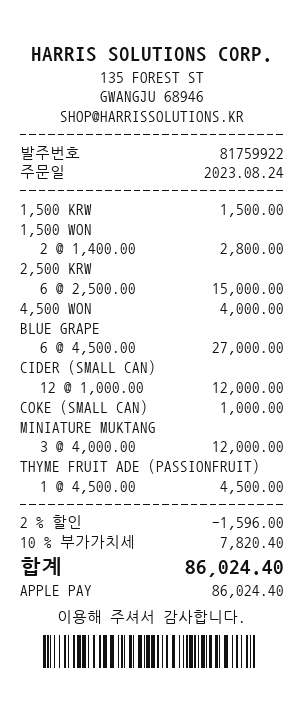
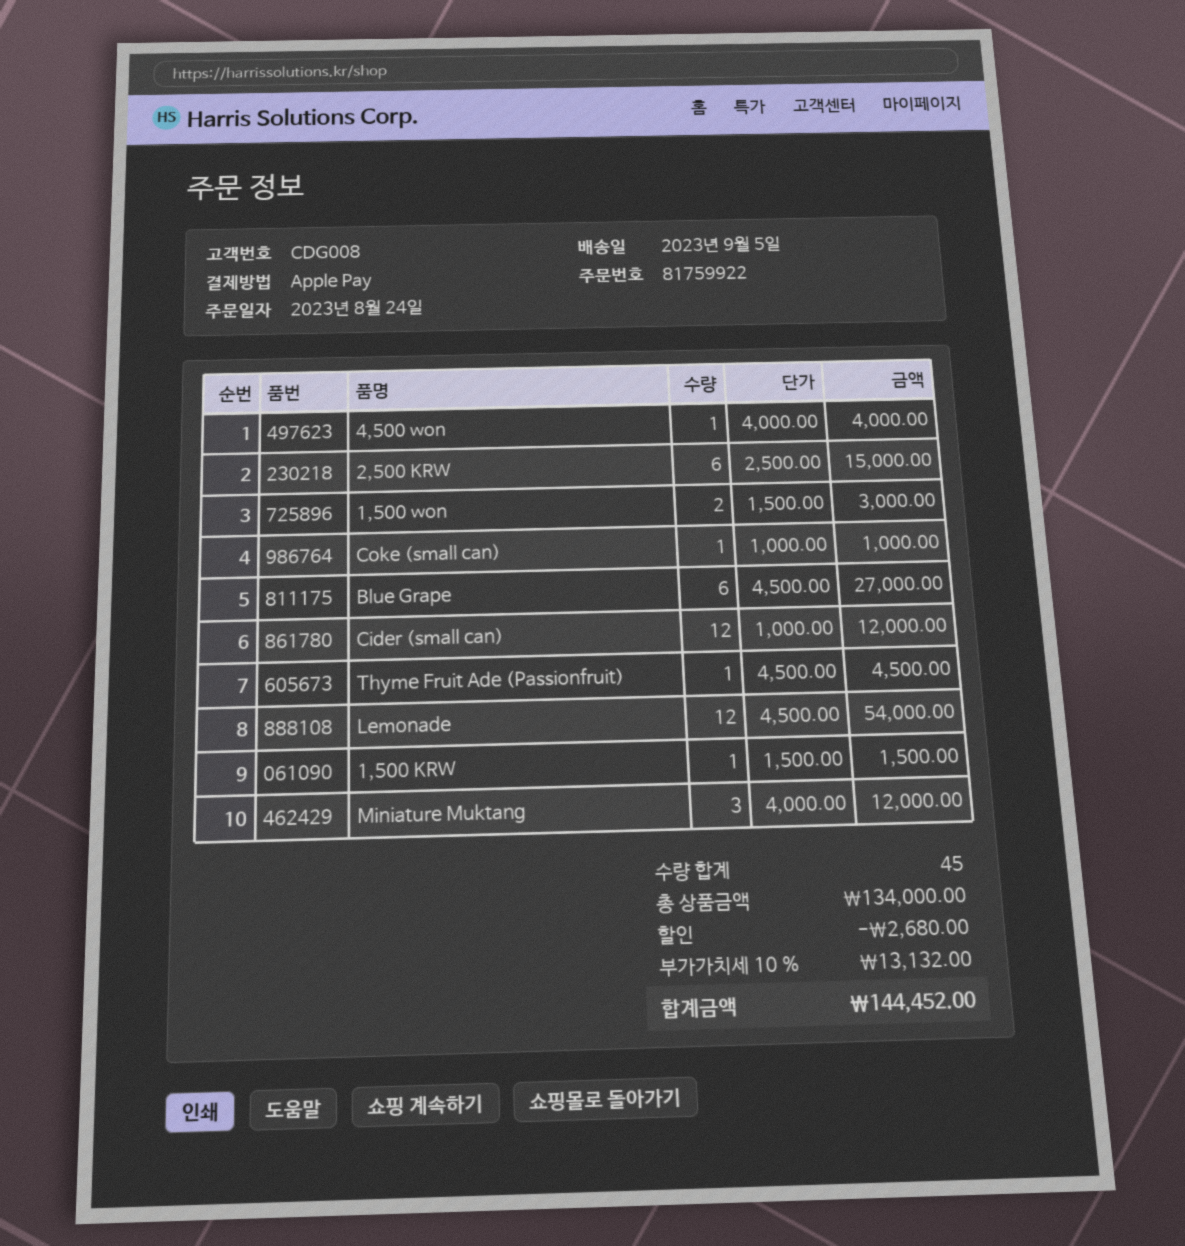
1,500 WON: 2 x 1400.00 = 2800.00 -> 2 x 1500.00 = 3000.00
Lemonade: none -> 12 x 4500.00 = 54000.00
discount: 1596.00 -> 2680.00
tax: 10% = 7820.40 -> 10% = 13132.00
total: 86024.40 -> 144452.00

